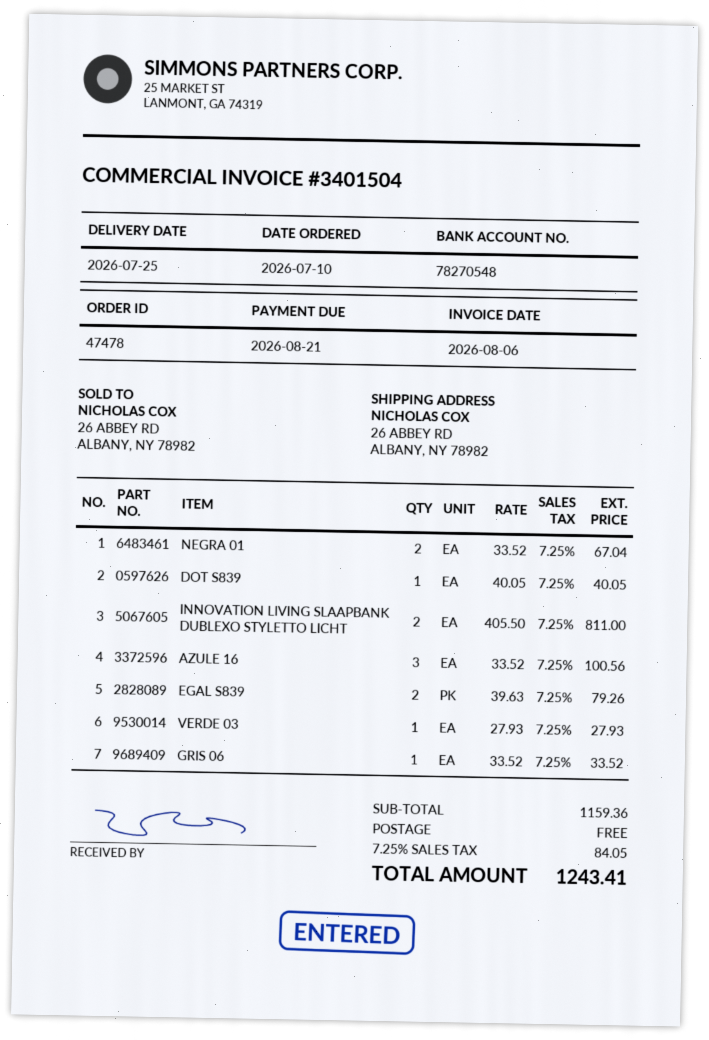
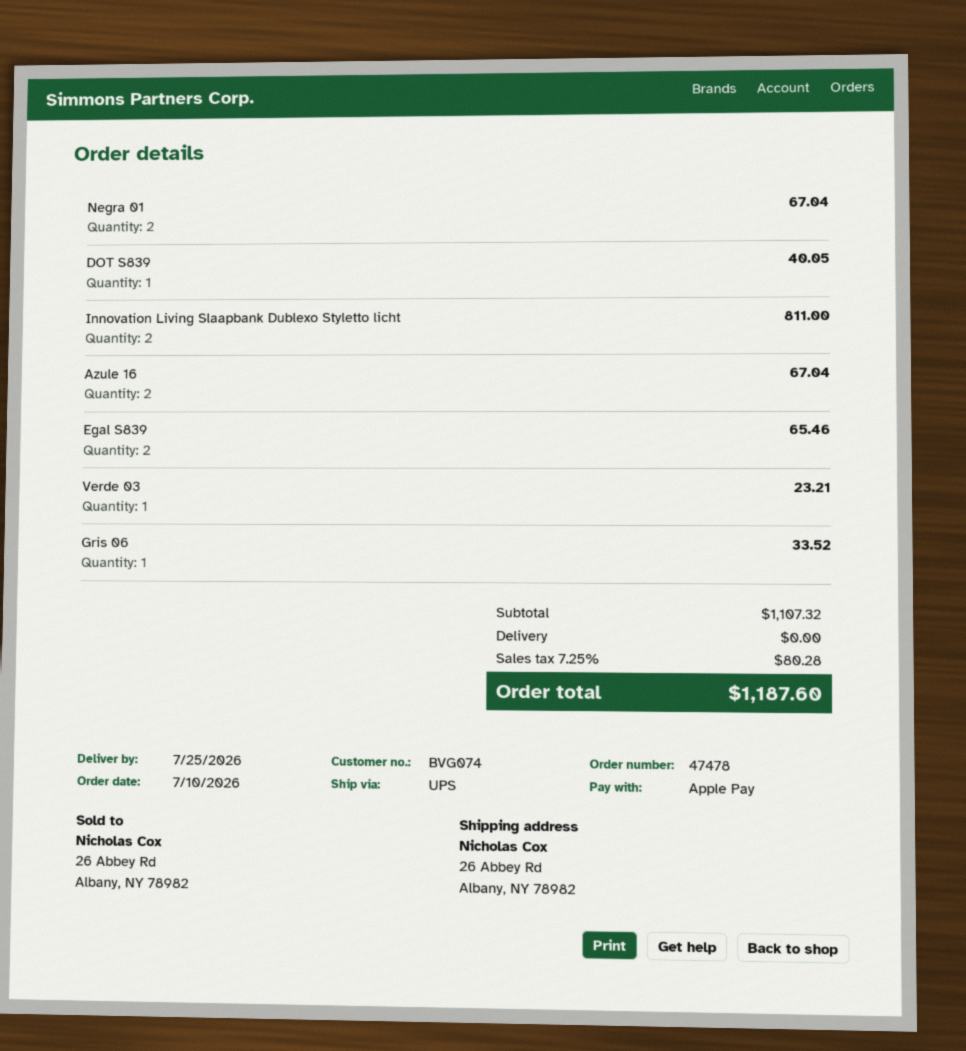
AZULE 16: 3 for 100.56 -> 2 for 67.04
EGAL S839: 2 for 79.26 -> 2 for 65.46
VERDE 03: 1 for 27.93 -> 1 for 23.21
subtotal: 1159.36 -> 1107.32
tax: 7.25% = 84.05 -> 7.25% = 80.28
total: 1243.41 -> 1187.60

